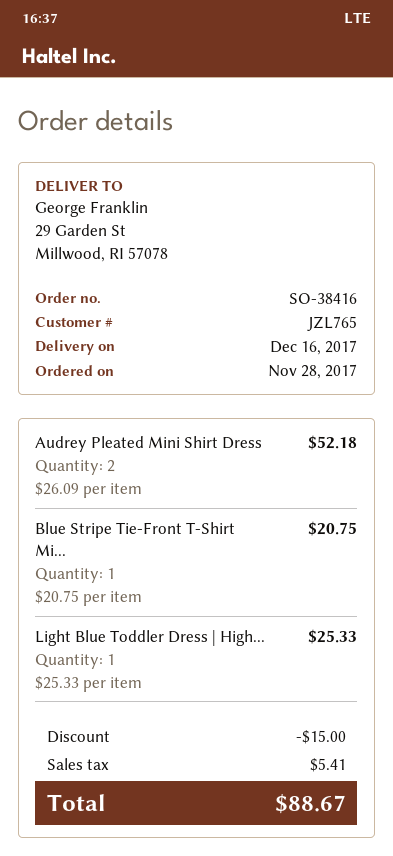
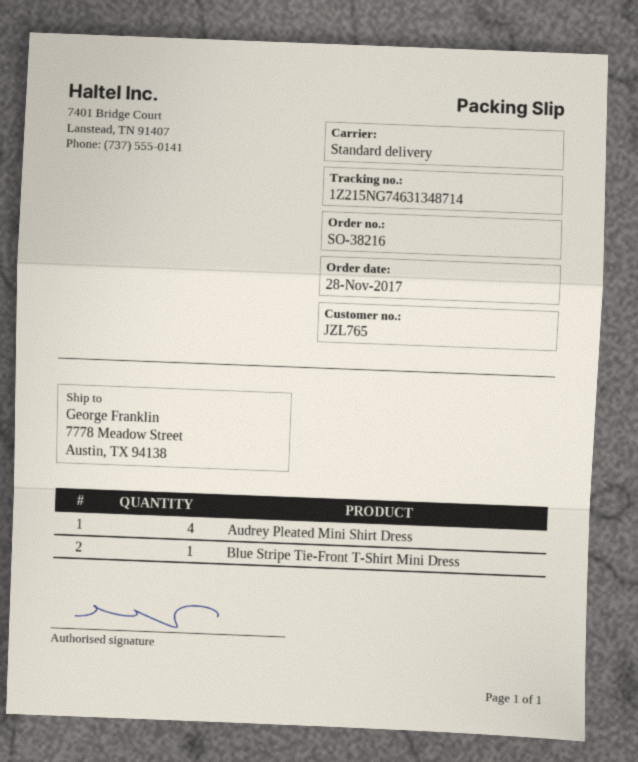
order number: SO-38416 -> SO-38216
ship to: 29 Garden St, Millwood, RI 57078 -> 7778 Meadow Street, Austin, TX 94138
Audrey Pleated Mini Shirt Dress: 2 -> 4
Light Blue Toddler Dress | High...: 1 -> none

